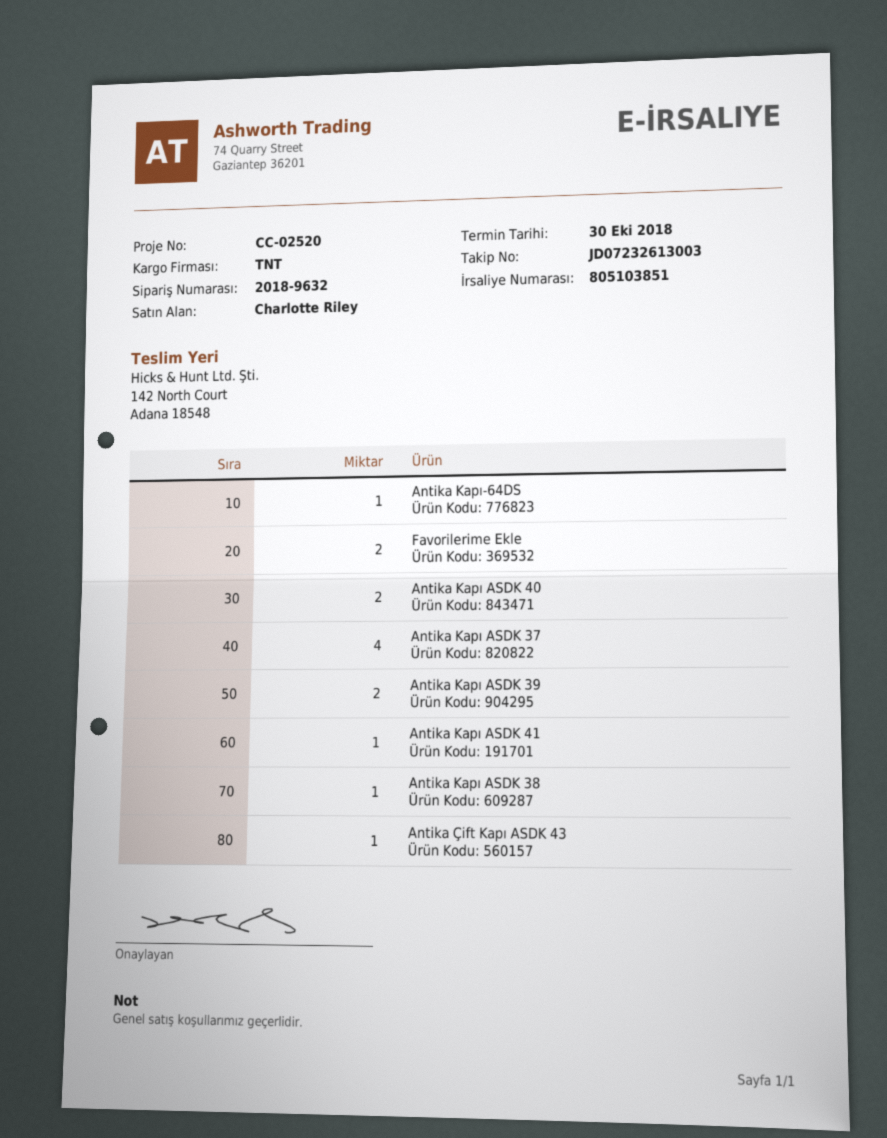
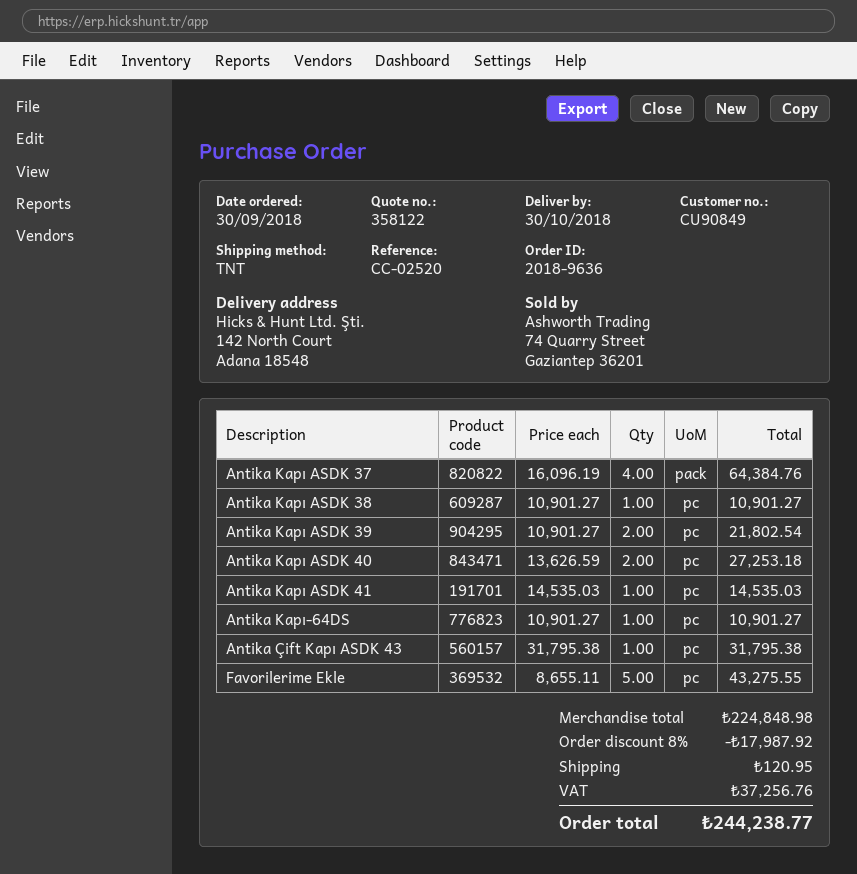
order number: 2018-9632 -> 2018-9636
Favorilerime Ekle: 2 -> 5

